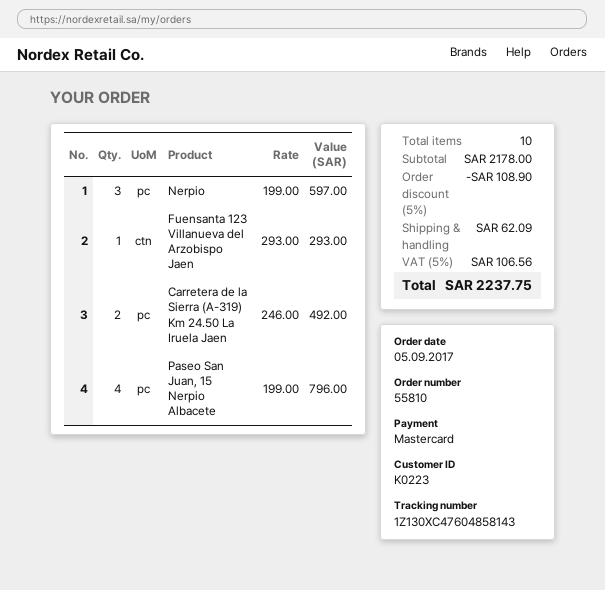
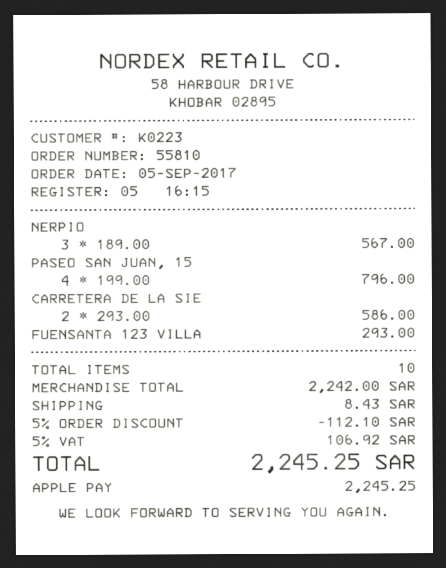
payment method: Mastercard -> Apple Pay
Nerpio: 3 x 199.00 = 597.00 -> 3 x 189.00 = 567.00
Carretera de la Sierra (A-319) Km 24.50 La Iruela Jaen: 2 x 246.00 = 492.00 -> 2 x 293.00 = 586.00
subtotal: 2178.00 -> 2242.00
discount: 5% = 108.90 -> 5% = 112.10
shipping: 62.09 -> 8.43
tax: 5% = 106.56 -> 5% = 106.92
total: 2237.75 -> 2245.25

